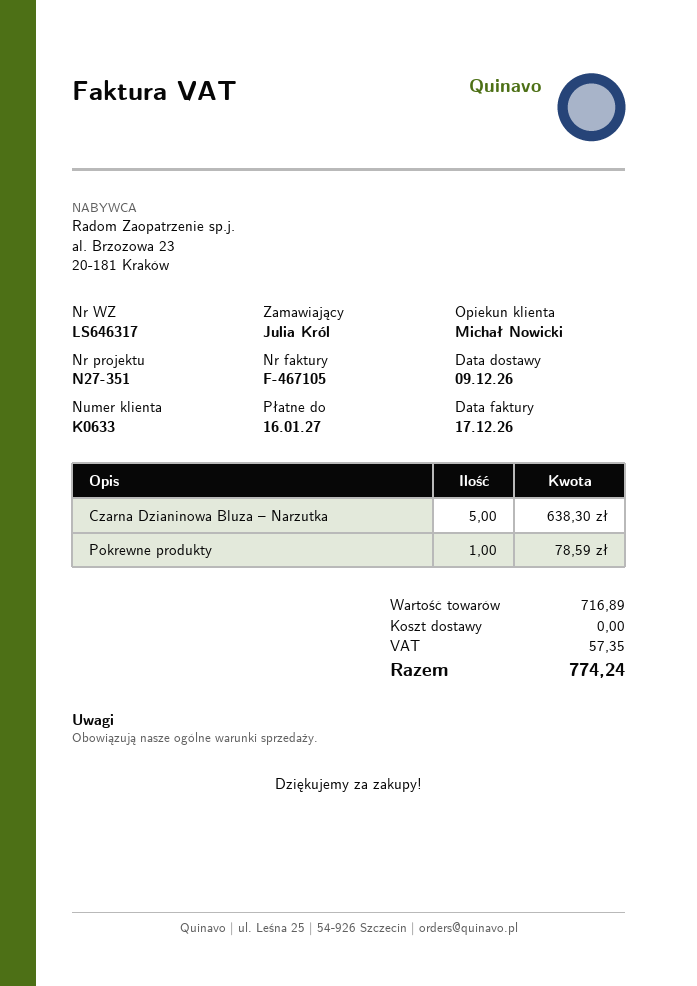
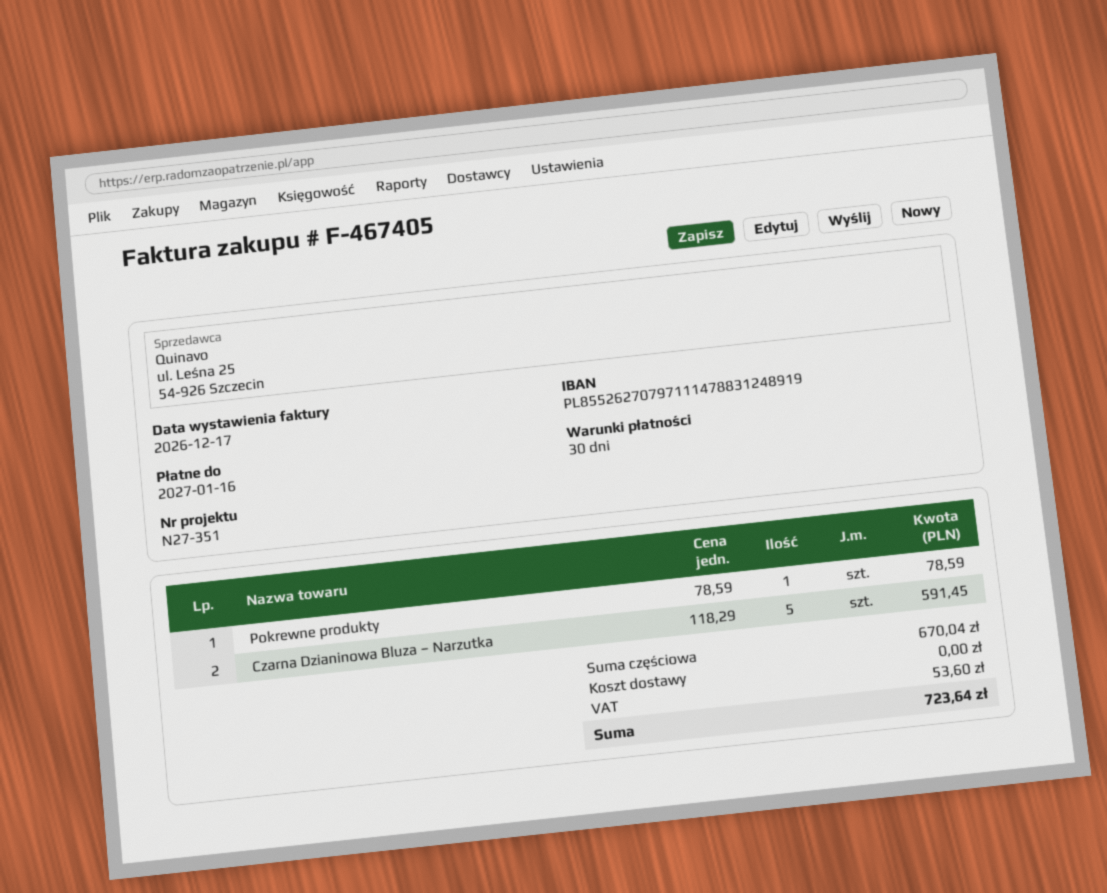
invoice number: F-467105 -> F-467405
Czarna Dzianinowa Bluza – Narzutka: 5 for 638.30 -> 5 for 591.45
subtotal: 716.89 -> 670.04
tax: 57.35 -> 53.60
total: 774.24 -> 723.64

